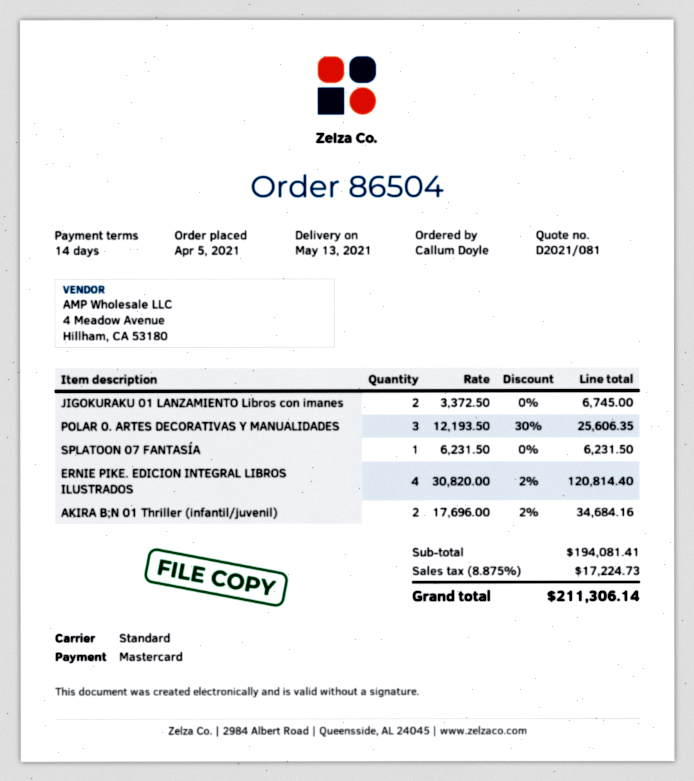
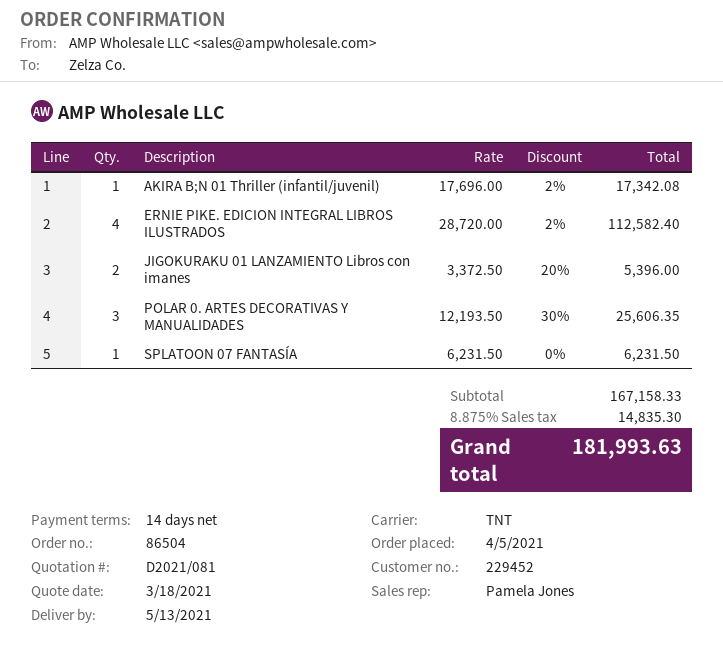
shipping method: standard -> TNT
JIGOKURAKU 01 LANZAMIENTO Libros con imanes: 2 x 3372.50 = 6745.00 -> 2 x 3372.50 - 20% = 5396.00
ERNIE PIKE. EDICION INTEGRAL LIBROS ILUSTRADOS: 4 x 30820.00 - 2% = 120814.40 -> 4 x 28720.00 - 2% = 112582.40
AKIRA B;N 01 Thriller (infantil/juvenil): 2 x 17696.00 - 2% = 34684.16 -> 1 x 17696.00 - 2% = 17342.08
subtotal: 194081.41 -> 167158.33
tax: 8.875% = 17224.73 -> 8.875% = 14835.30
total: 211306.14 -> 181993.63

